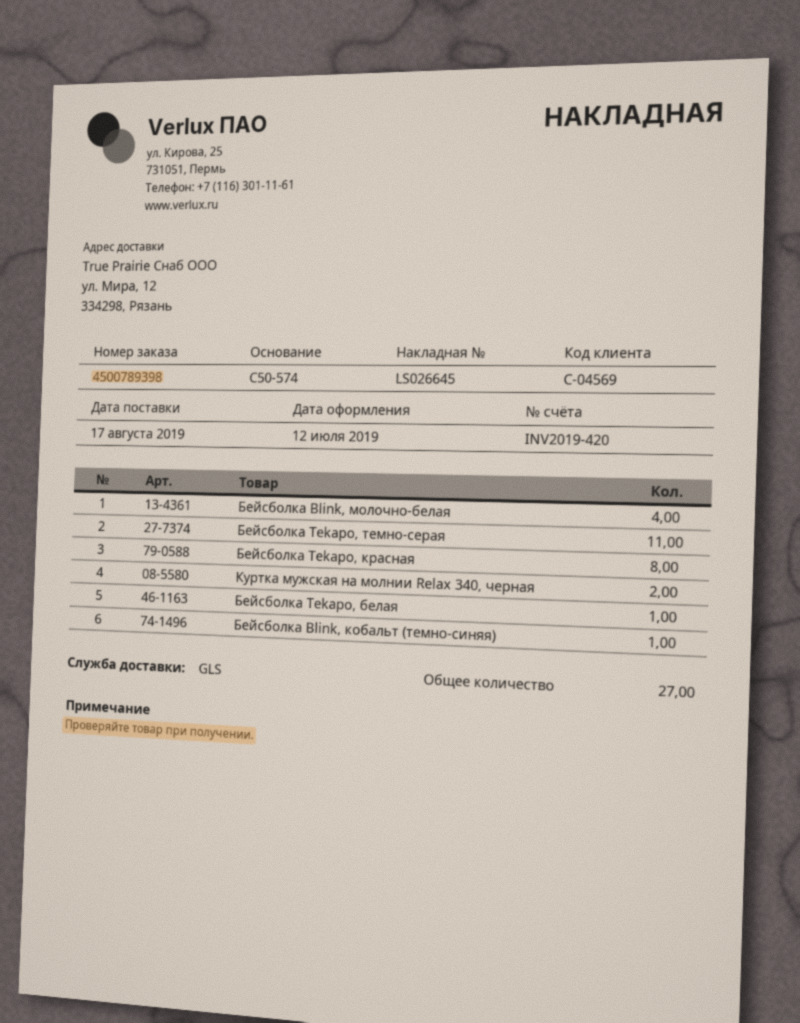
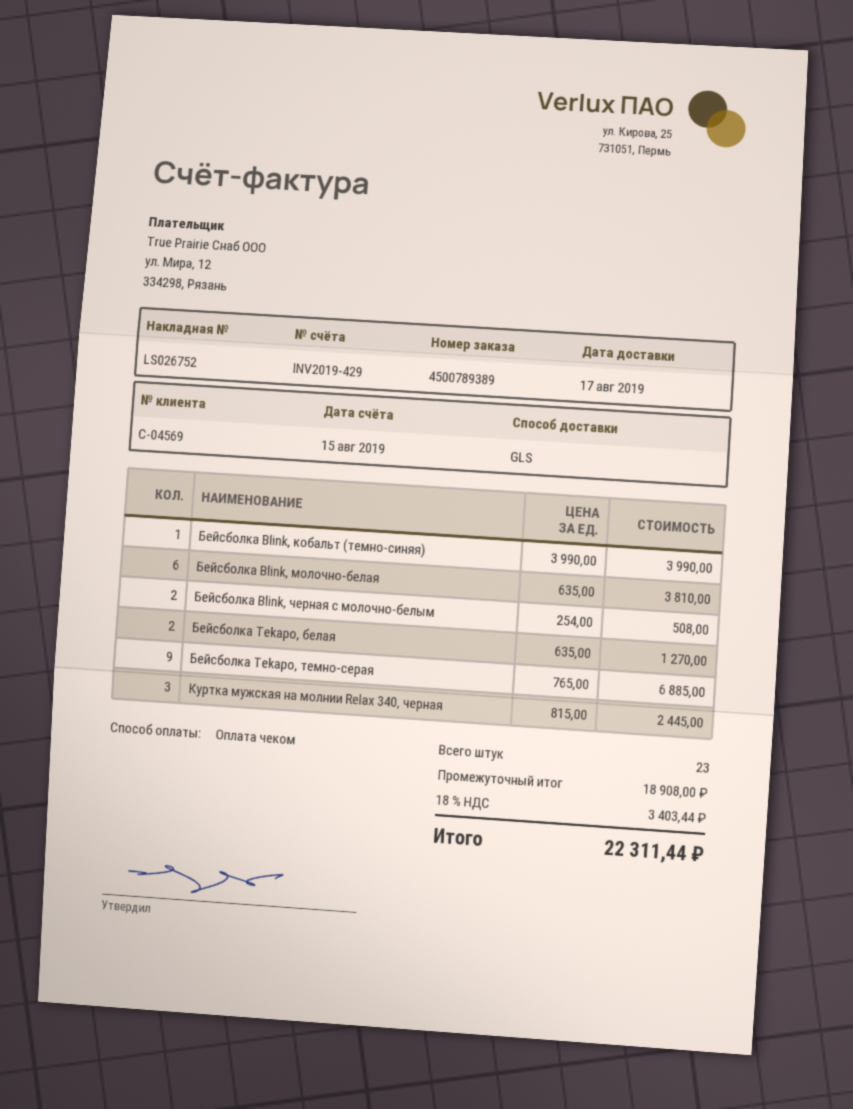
order number: 4500789398 -> 4500789389
delivery note number: LS026645 -> LS026752
invoice number: INV2019-420 -> INV2019-429
Бейсболка Blink, молочно-белая: 4 -> 6
Бейсболка Tekapo, темно-серая: 11 -> 9
Бейсболка Tekapo, красная: 8 -> none
Куртка мужская на молнии Relax 340, черная: 2 -> 3
Бейсболка Tekapo, белая: 1 -> 2
Бейсболка Blink, черная с молочно-белым: none -> 2
total quantity: 27 -> 23

